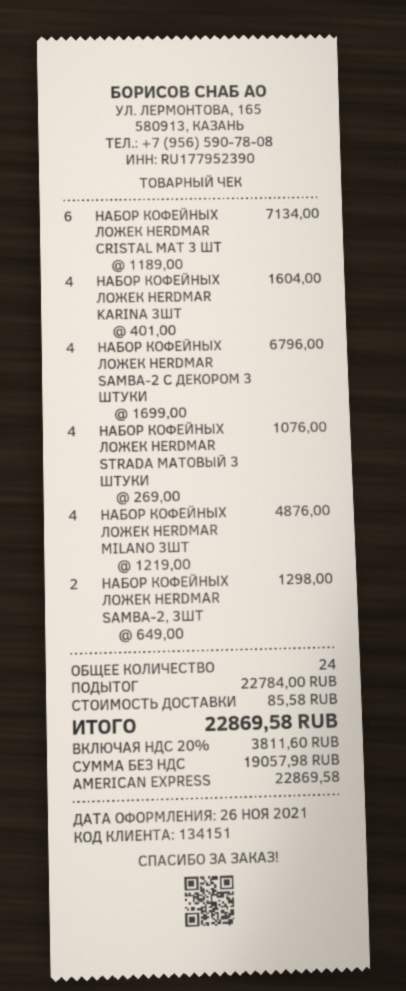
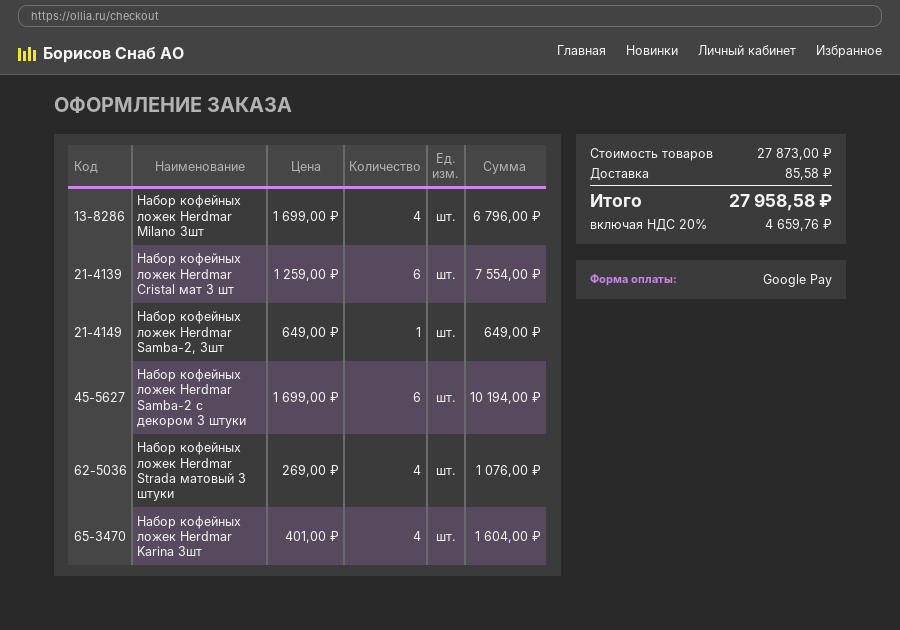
payment method: American Express -> Google Pay
НАБОР КОФЕЙНЫХ ЛОЖЕК HERDMAR CRISTAL МАТ 3 ШТ: 6 x 1189.00 = 7134.00 -> 6 x 1259.00 = 7554.00
НАБОР КОФЕЙНЫХ ЛОЖЕК HERDMAR SAMBA-2 С ДЕКОРОМ 3 ШТУКИ: 4 x 1699.00 = 6796.00 -> 6 x 1699.00 = 10194.00
НАБОР КОФЕЙНЫХ ЛОЖЕК HERDMAR MILANO 3ШТ: 4 x 1219.00 = 4876.00 -> 4 x 1699.00 = 6796.00
НАБОР КОФЕЙНЫХ ЛОЖЕК HERDMAR SAMBA-2, 3ШТ: 2 x 649.00 = 1298.00 -> 1 x 649.00 = 649.00
subtotal: 22784.00 -> 27873.00
tax: 20% = 3811.60 -> 20% = 4659.76
total: 22869.58 -> 27958.58

